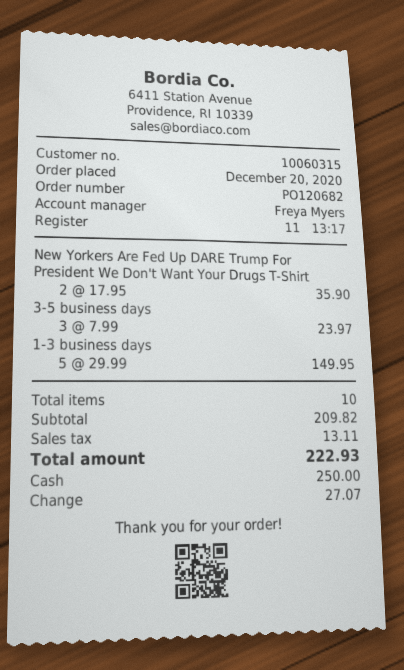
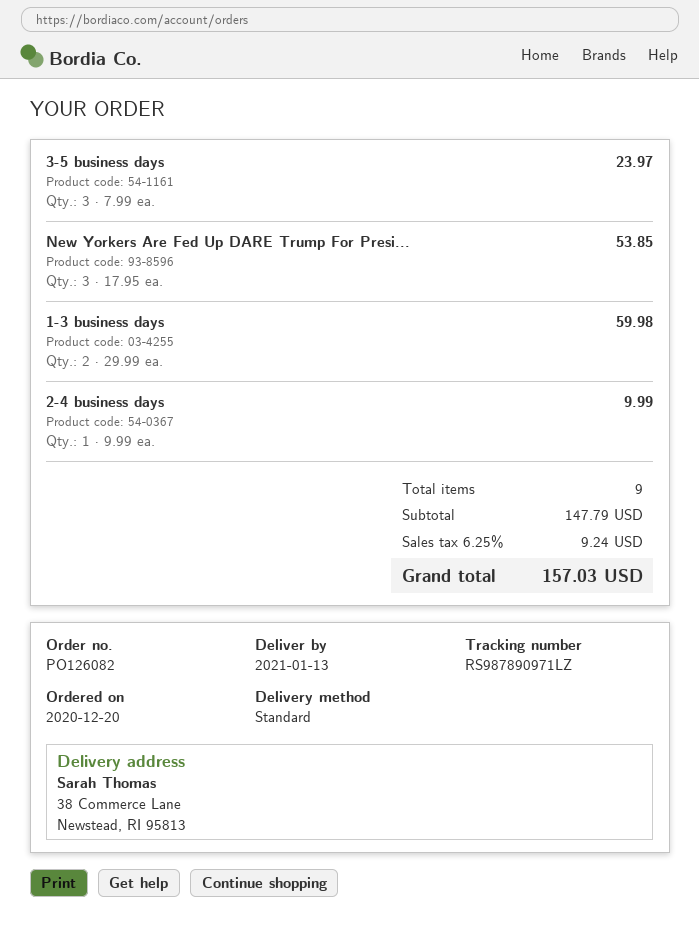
order number: PO120682 -> PO126082
New Yorkers Are Fed Up DARE Trump For President We Don't Want Your Drugs T-Shirt: 2 x 17.95 = 35.90 -> 3 x 17.95 = 53.85
1-3 business days: 5 x 29.99 = 149.95 -> 2 x 29.99 = 59.98
2-4 business days: none -> 1 x 9.99 = 9.99
total quantity: 10 -> 9
subtotal: 209.82 -> 147.79
tax: 13.11 -> 9.24
total: 222.93 -> 157.03

